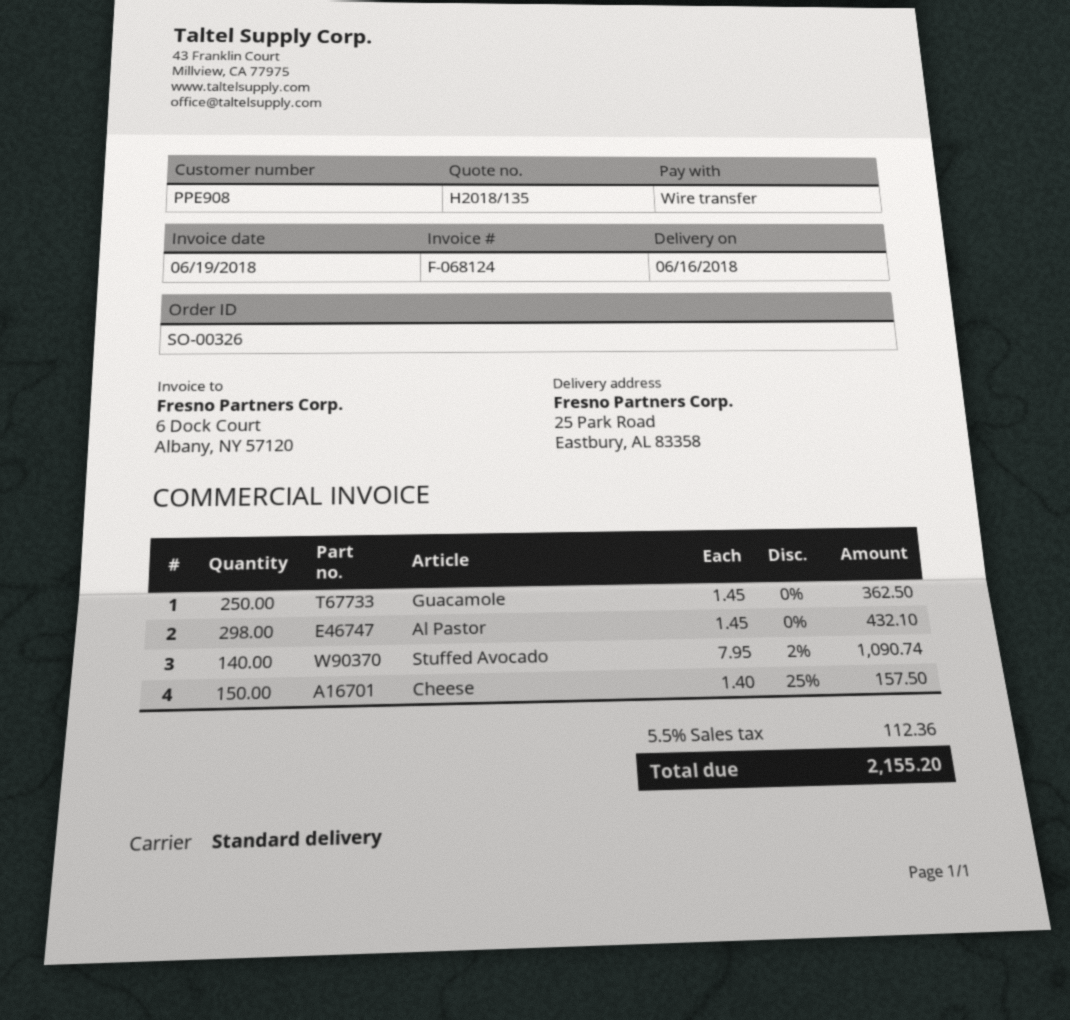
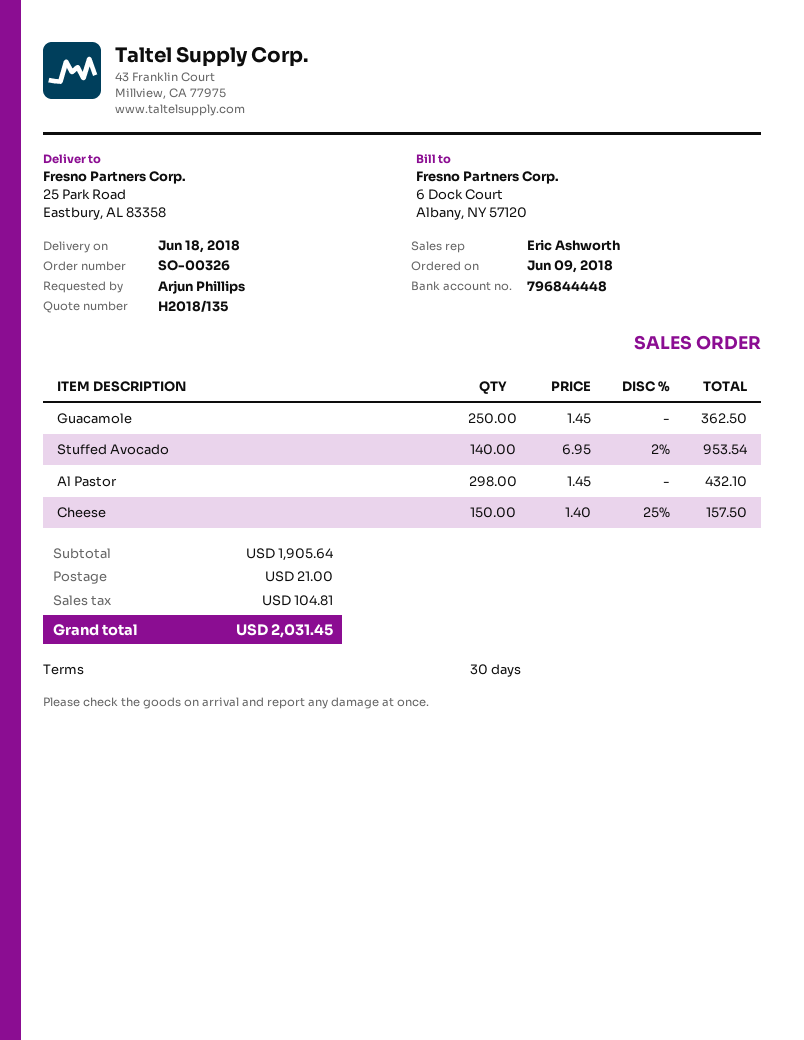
delivery date: 2018-06-16 -> 2018-06-18
Stuffed Avocado: 140 x 7.95 - 2% = 1090.74 -> 140 x 6.95 - 2% = 953.54
shipping: none -> 21.00
tax: 112.36 -> 104.81
total: 2155.20 -> 2031.45

